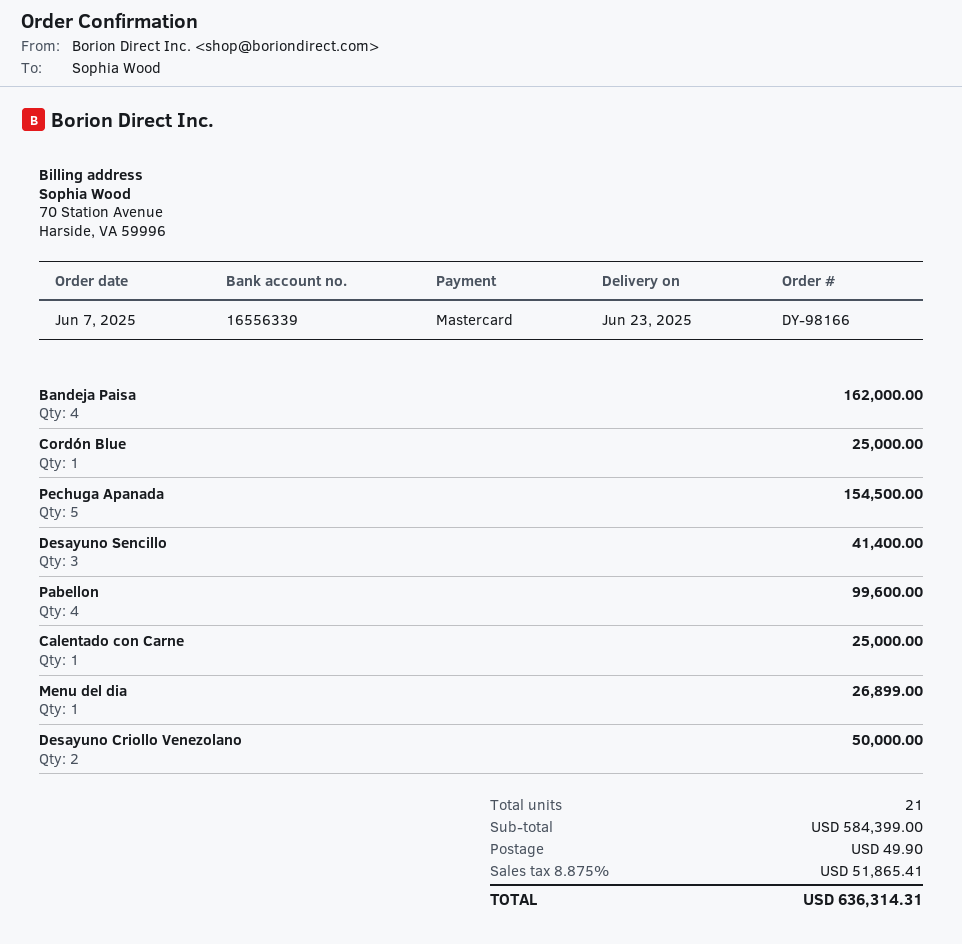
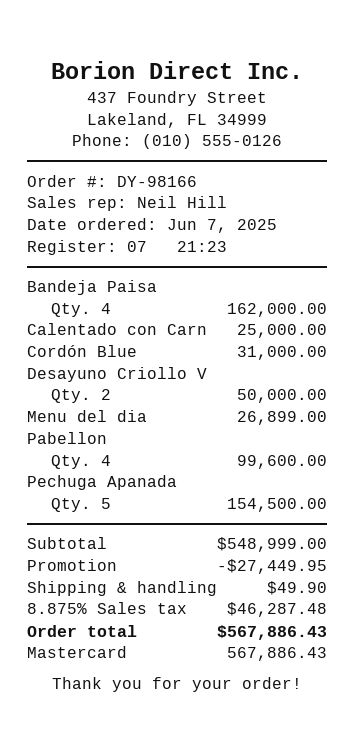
Cordón Blue: 1 for 25000.00 -> 1 for 31000.00
Desayuno Sencillo: 3 for 41400.00 -> none
subtotal: 584399.00 -> 548999.00
discount: none -> 27449.95
tax: 8.875% = 51865.41 -> 8.875% = 46287.48
total: 636314.31 -> 567886.43

